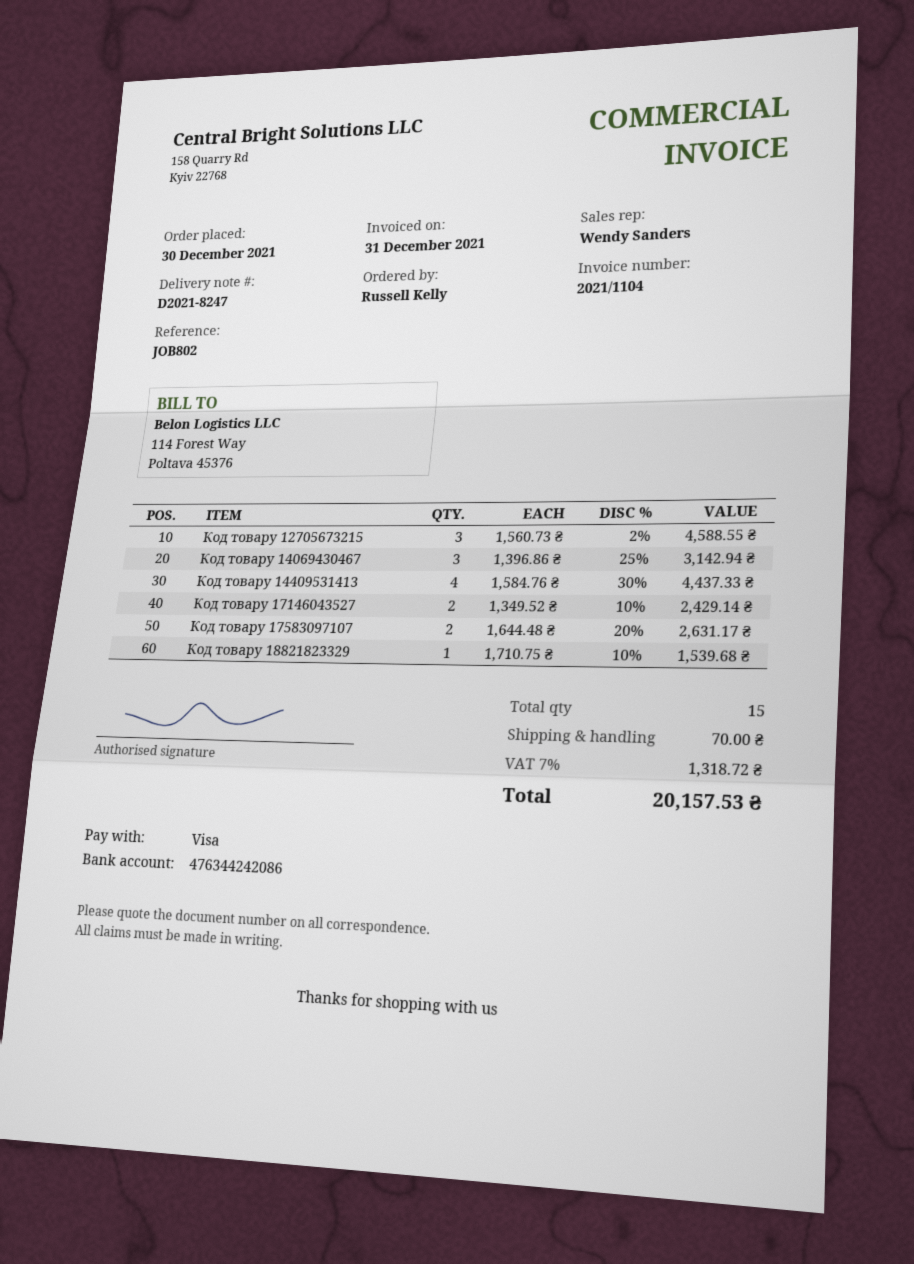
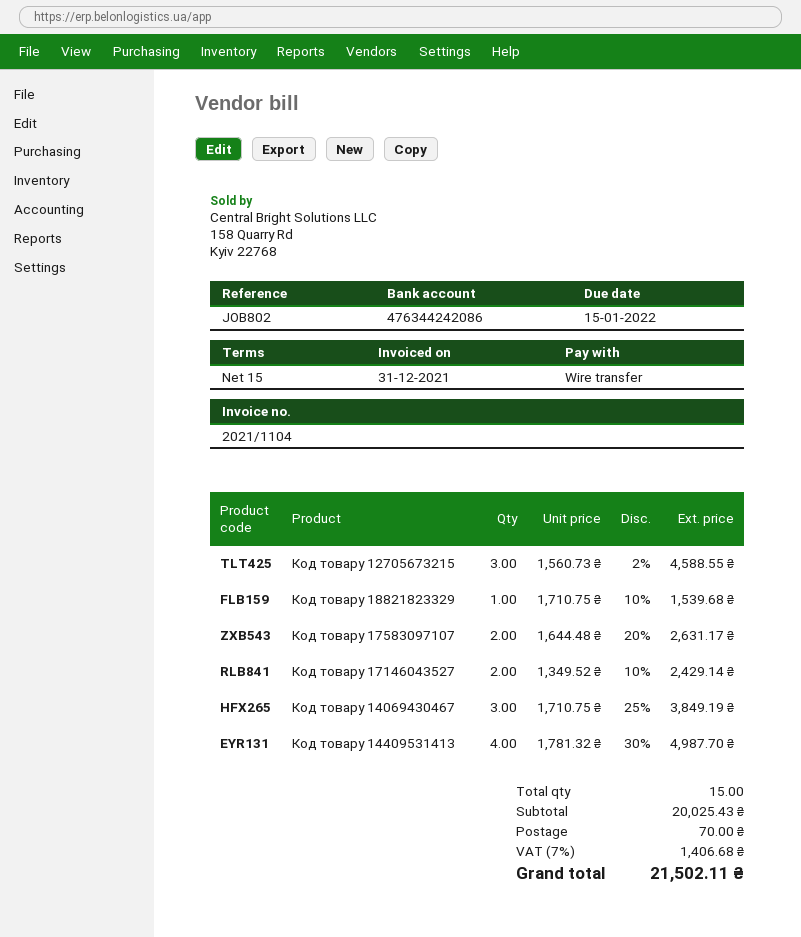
payment method: Visa -> bank transfer
Код товару 14069430467: 3 x 1396.86 - 25% = 3142.94 -> 3 x 1710.75 - 25% = 3849.19
Код товару 14409531413: 4 x 1584.76 - 30% = 4437.33 -> 4 x 1781.32 - 30% = 4987.70
tax: 7% = 1318.72 -> 7% = 1406.68
total: 20157.53 -> 21502.11

